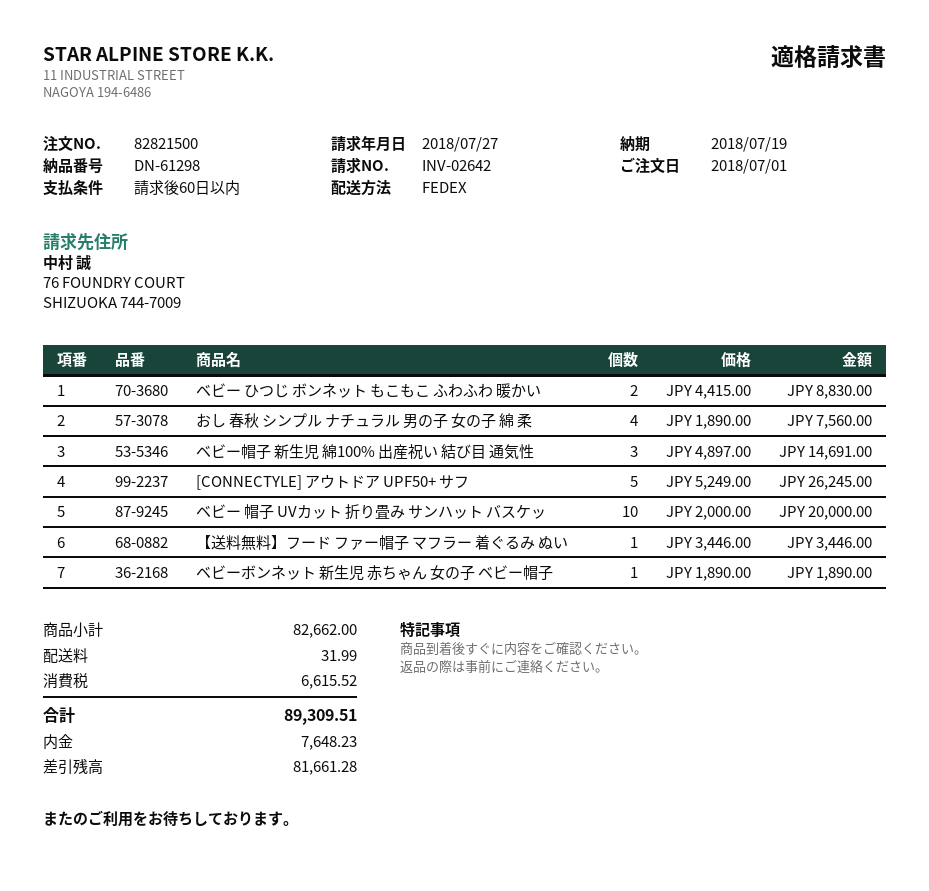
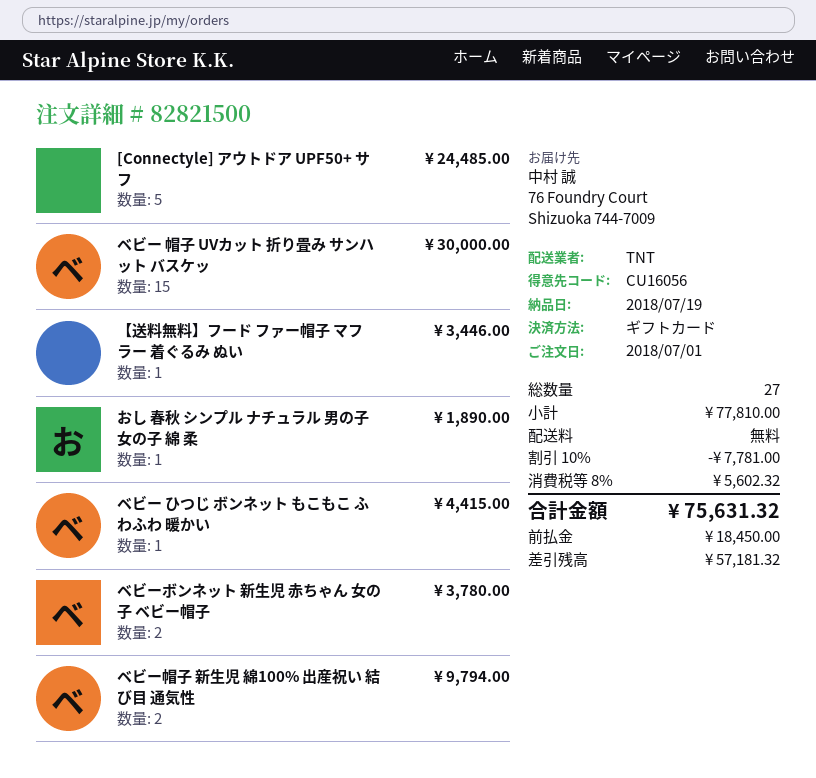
shipping method: FedEx -> TNT
ベビー ひつじ ボンネット もこもこ ふわふわ 暖かい: 2 for 8830.00 -> 1 for 4415.00
おし 春秋 シンプル ナチュラル 男の子 女の子 綿 柔: 4 for 7560.00 -> 1 for 1890.00
ベビー帽子 新生児 綿100% 出産祝い 結び目 通気性: 3 for 14691.00 -> 2 for 9794.00
[CONNECTYLE] アウトドア UPF50+ サフ: 5 for 26245.00 -> 5 for 24485.00
ベビー 帽子 UVカット 折り畳み サンハット バスケッ: 10 for 20000.00 -> 15 for 30000.00
ベビーボンネット 新生児 赤ちゃん 女の子 ベビー帽子: 1 for 1890.00 -> 2 for 3780.00
subtotal: 82662.00 -> 77810.00
discount: none -> 10% = 7781.00
shipping: 31.99 -> 0.00
tax: 6615.52 -> 5602.32
total: 89309.51 -> 75631.32
deposit: 7648.23 -> 18450.00
balance: 81661.28 -> 57181.32

